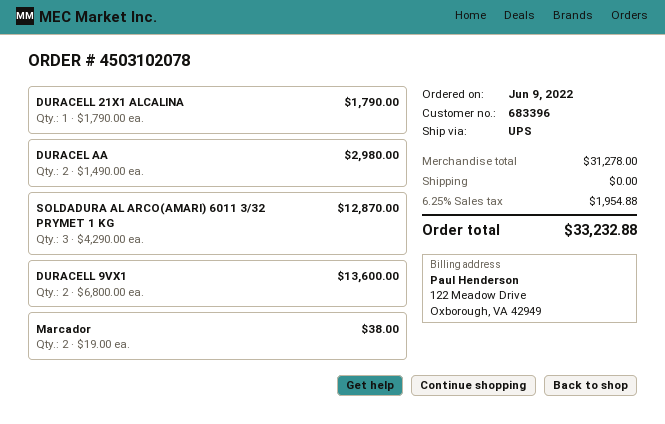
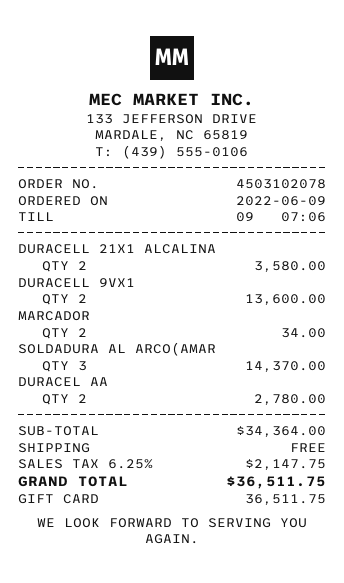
DURACELL 21X1 ALCALINA: 1 for 1790.00 -> 2 for 3580.00
DURACEL AA: 2 for 2980.00 -> 2 for 2780.00
SOLDADURA AL ARCO(AMARI) 6011 3/32 PRYMET 1 KG: 3 for 12870.00 -> 3 for 14370.00
Marcador: 2 for 38.00 -> 2 for 34.00
subtotal: 31278.00 -> 34364.00
tax: 6.25% = 1954.88 -> 6.25% = 2147.75
total: 33232.88 -> 36511.75

